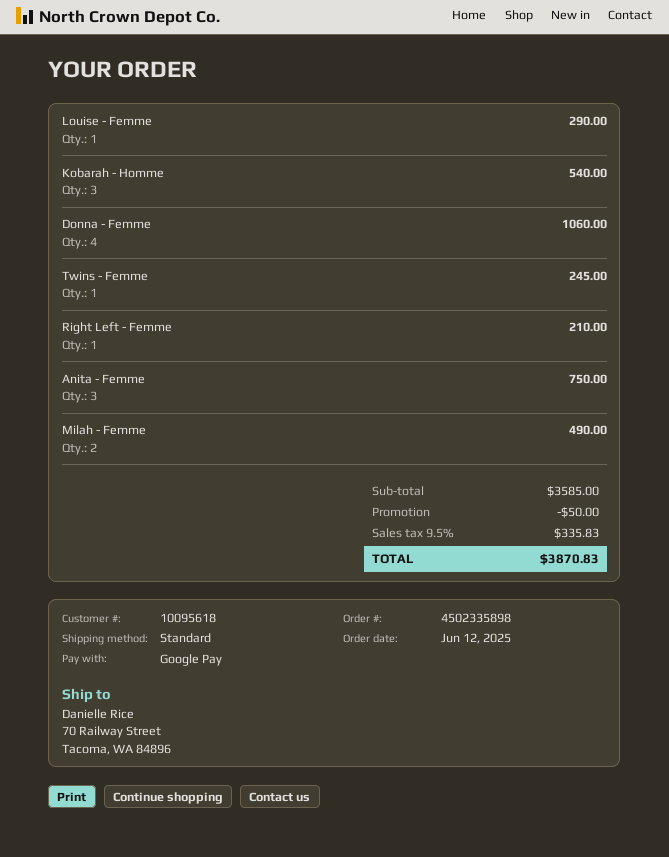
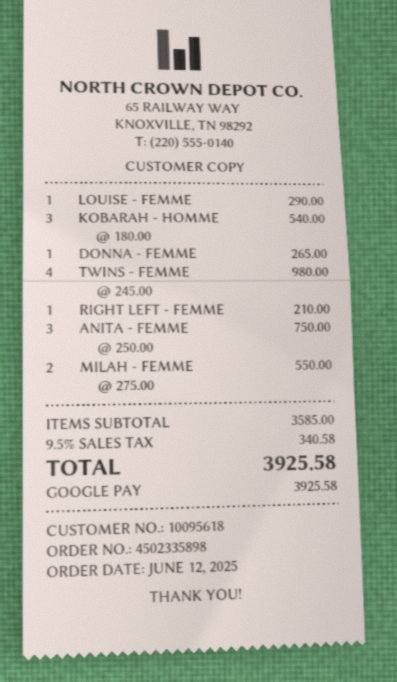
Donna - Femme: 4 for 1060.00 -> 1 for 265.00
Twins - Femme: 1 for 245.00 -> 4 for 980.00
Milah - Femme: 2 for 490.00 -> 2 for 550.00
discount: 50.00 -> none
tax: 9.5% = 335.83 -> 9.5% = 340.58
total: 3870.83 -> 3925.58

